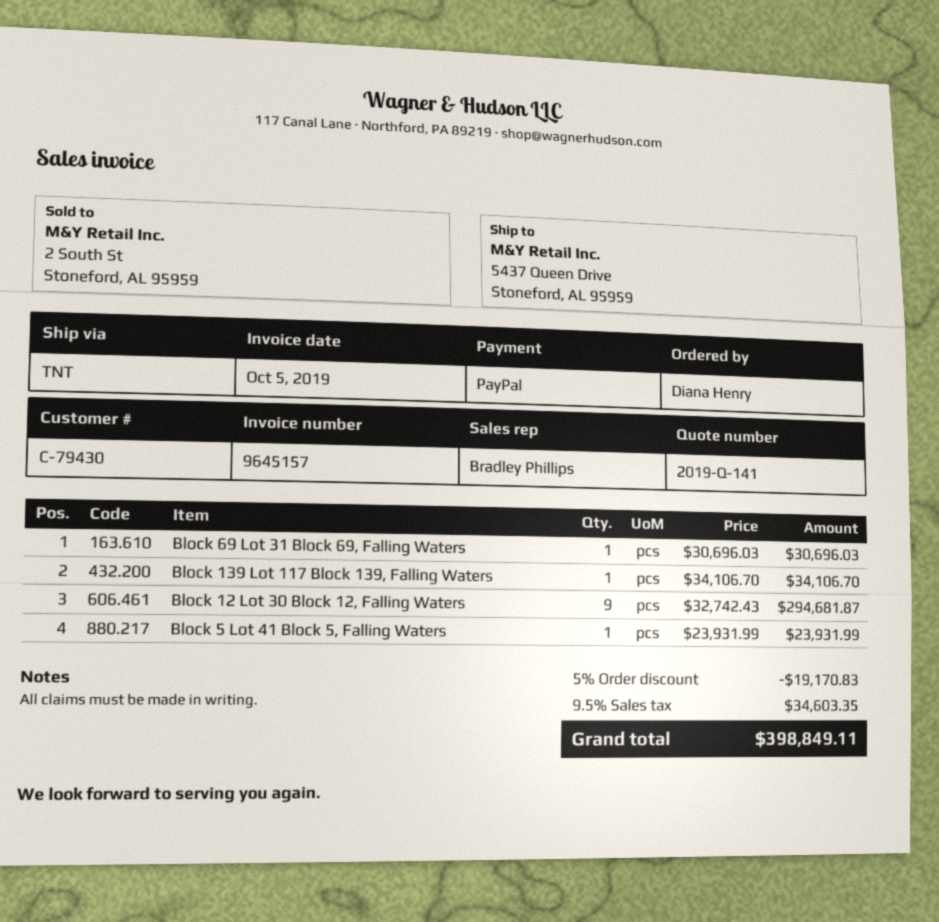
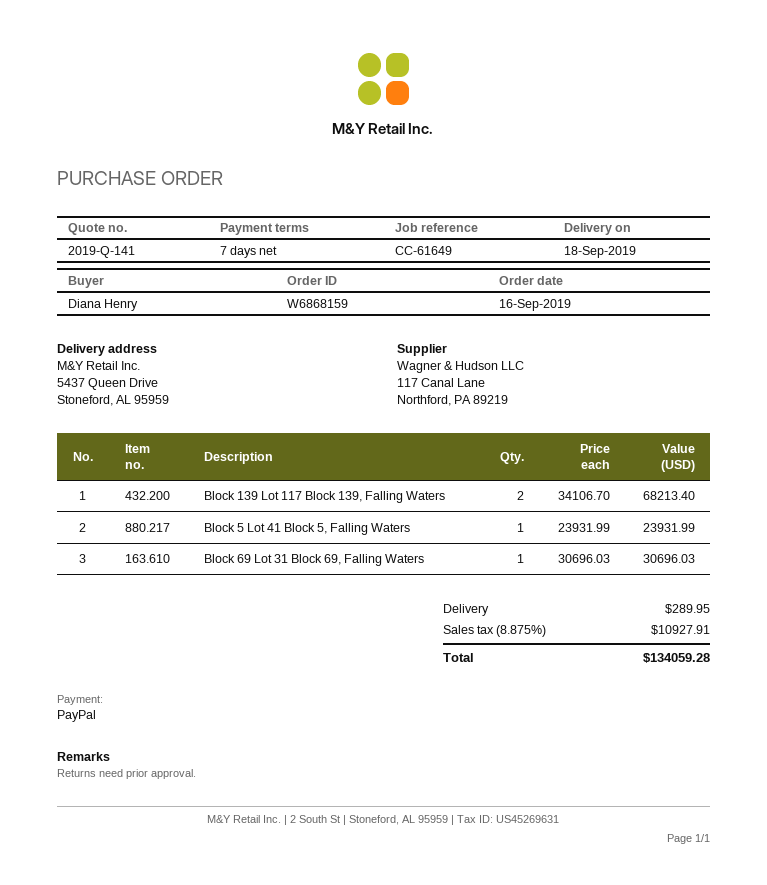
Block 139 Lot 117 Block 139, Falling Waters: 1 x 34106.70 = 34106.70 -> 2 x 34106.70 = 68213.40
Block 12 Lot 30 Block 12, Falling Waters: 9 x 32742.43 = 294681.87 -> none
discount: 5% = 19170.83 -> none
shipping: none -> 289.95
tax: 9.5% = 34603.35 -> 8.875% = 10927.91
total: 398849.11 -> 134059.28

